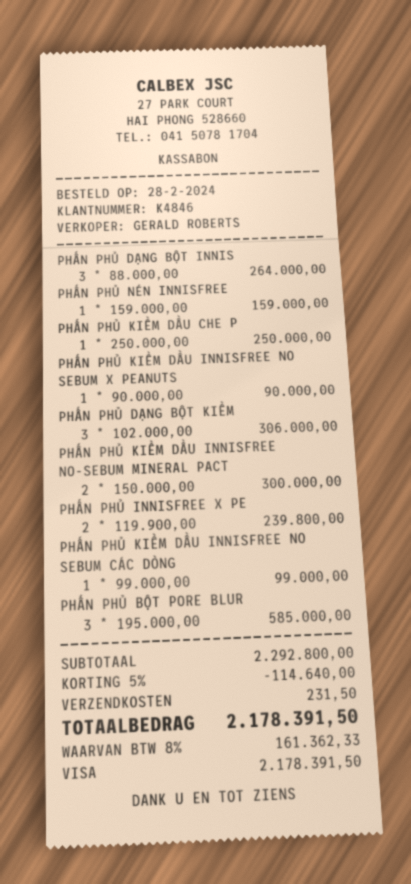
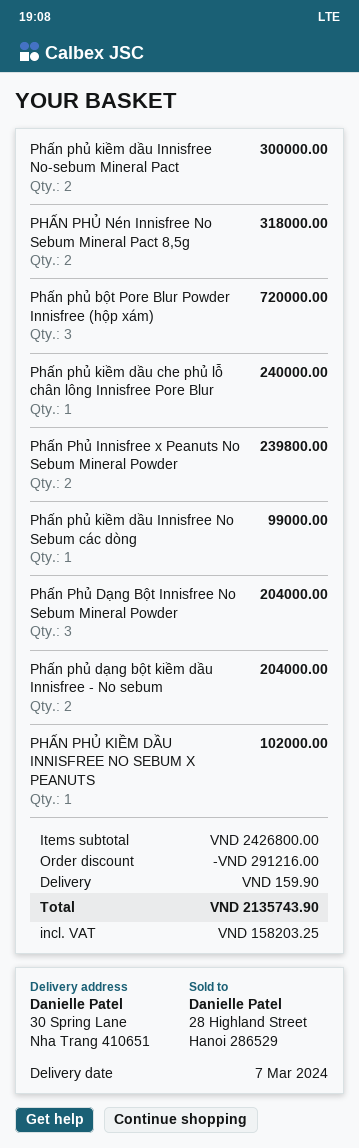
PHẤN PHỦ DẠNG BỘT INNIS: 3 for 264000.00 -> 3 for 204000.00
PHẤN PHỦ NÉN INNISFREE: 1 for 159000.00 -> 2 for 318000.00
PHẤN PHỦ KIỀM DẦU CHE P: 1 for 250000.00 -> 1 for 240000.00
PHẤN PHỦ KIỀM DẦU INNISFREE NO SEBUM X PEANUTS: 1 for 90000.00 -> 1 for 102000.00
PHẤN PHỦ DẠNG BỘT KIỀM: 3 for 306000.00 -> 2 for 204000.00
PHẤN PHỦ BỘT PORE BLUR: 3 for 585000.00 -> 3 for 720000.00
subtotal: 2292800.00 -> 2426800.00
discount: 114640.00 -> 291216.00
shipping: 231.50 -> 159.90
tax: 161362.33 -> 158203.25
total: 2178391.50 -> 2135743.90

